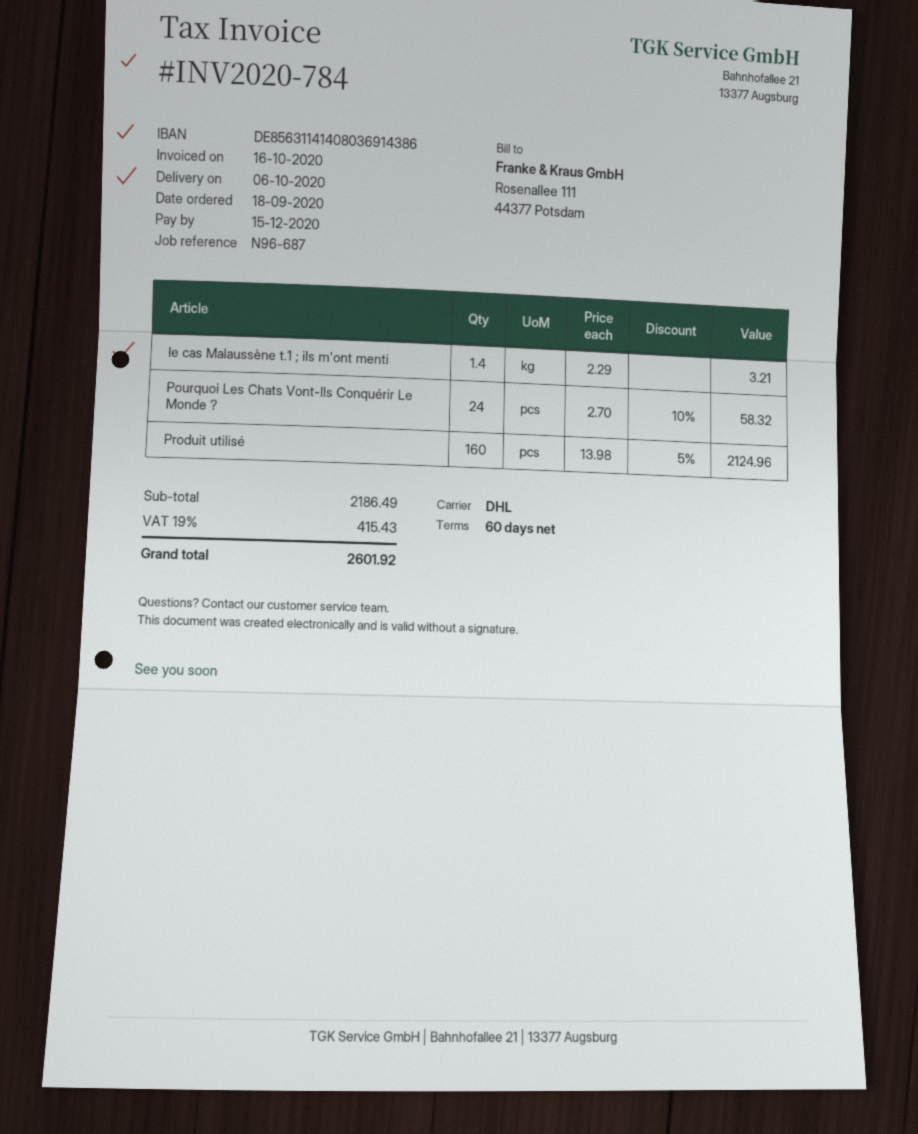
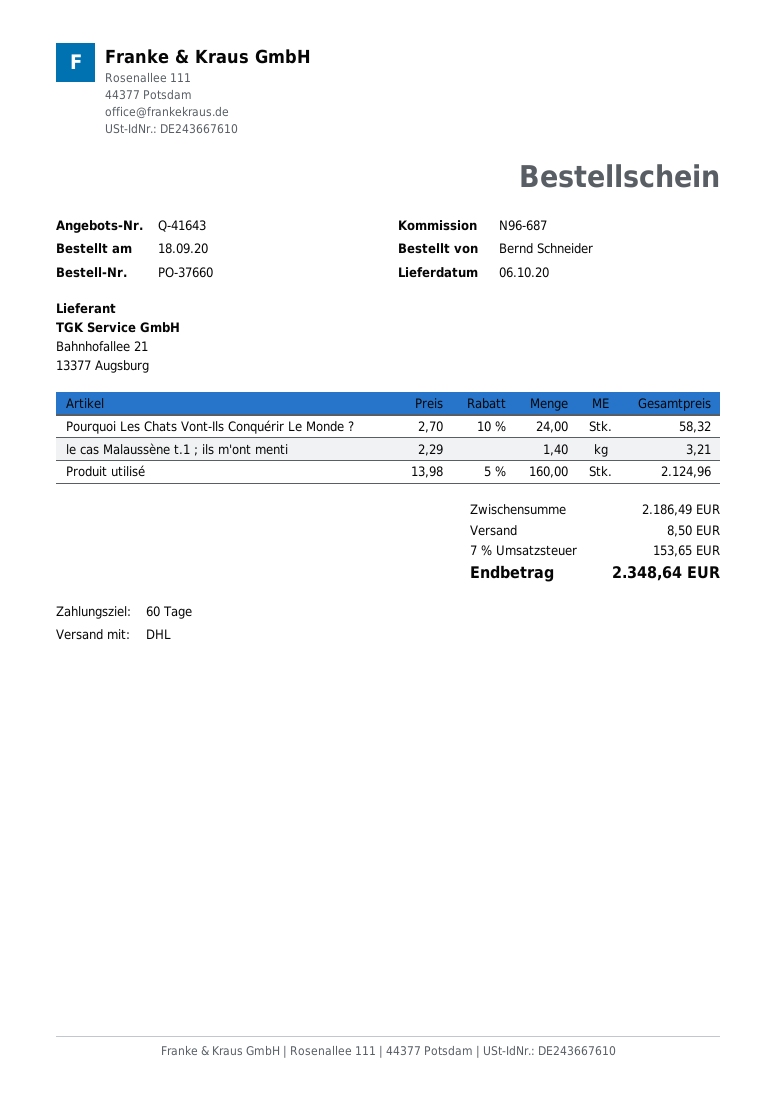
shipping: none -> 8.50
tax: 19% = 415.43 -> 7% = 153.65
total: 2601.92 -> 2348.64

